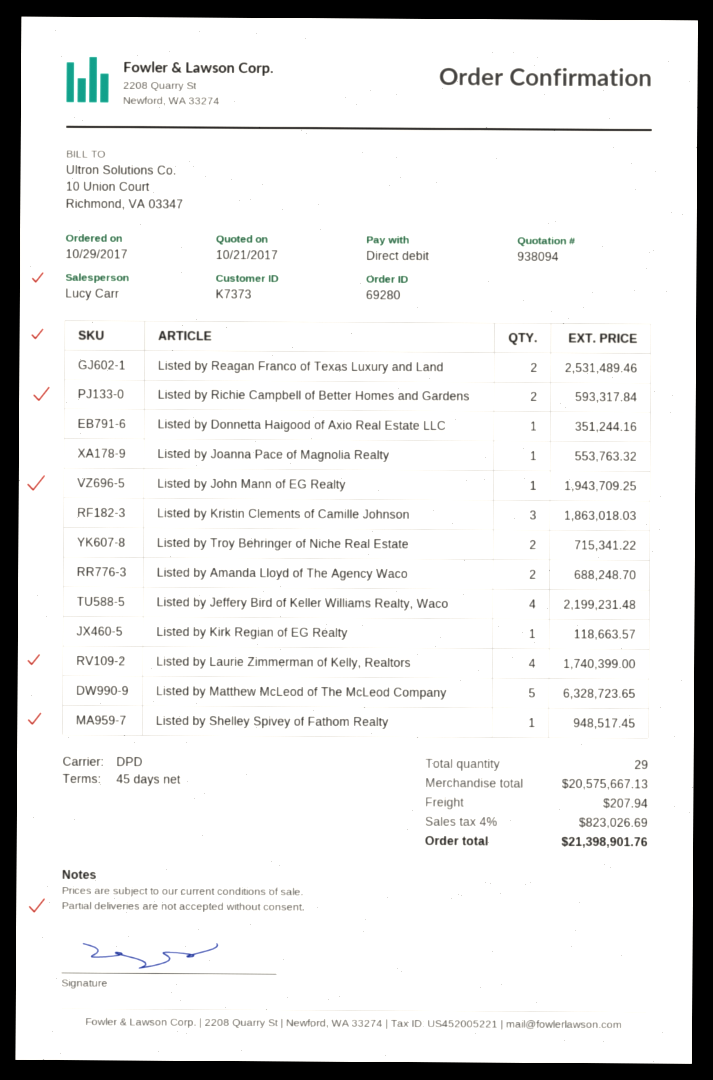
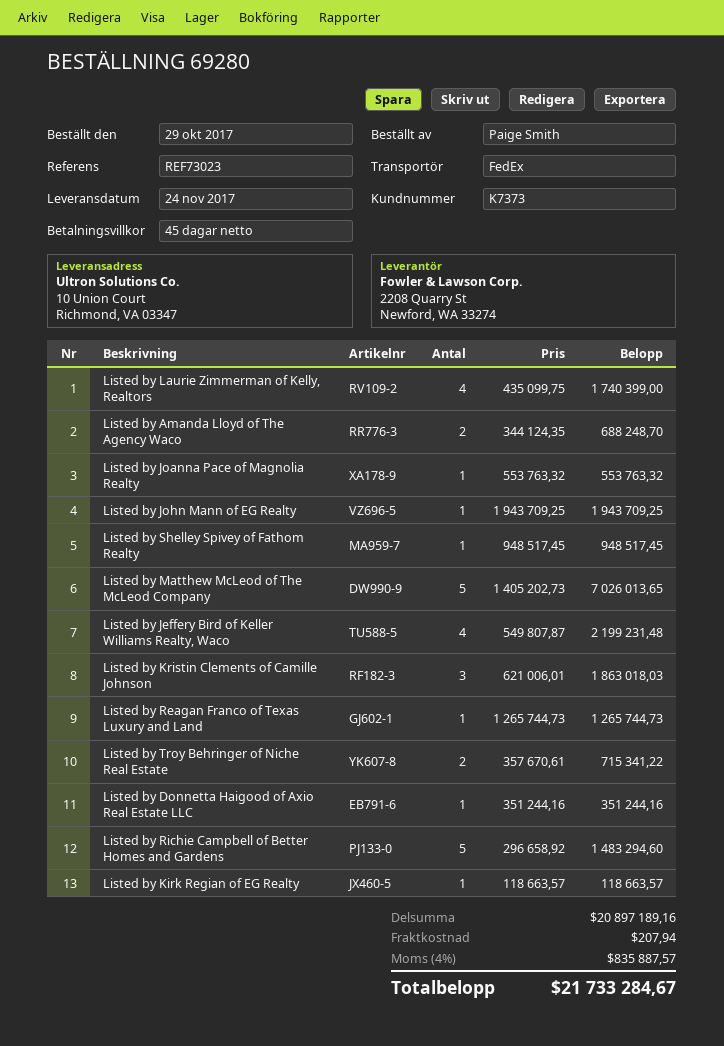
shipping method: DPD -> FedEx
Listed by Reagan Franco of Texas Luxury and Land: 2 for 2531489.46 -> 1 for 1265744.73
Listed by Richie Campbell of Better Homes and Gardens: 2 for 593317.84 -> 5 for 1483294.60
Listed by Matthew McLeod of The McLeod Company: 5 for 6328723.65 -> 5 for 7026013.65
subtotal: 20575667.13 -> 20897189.16
tax: 4% = 823026.69 -> 4% = 835887.57
total: 21398901.76 -> 21733284.67

